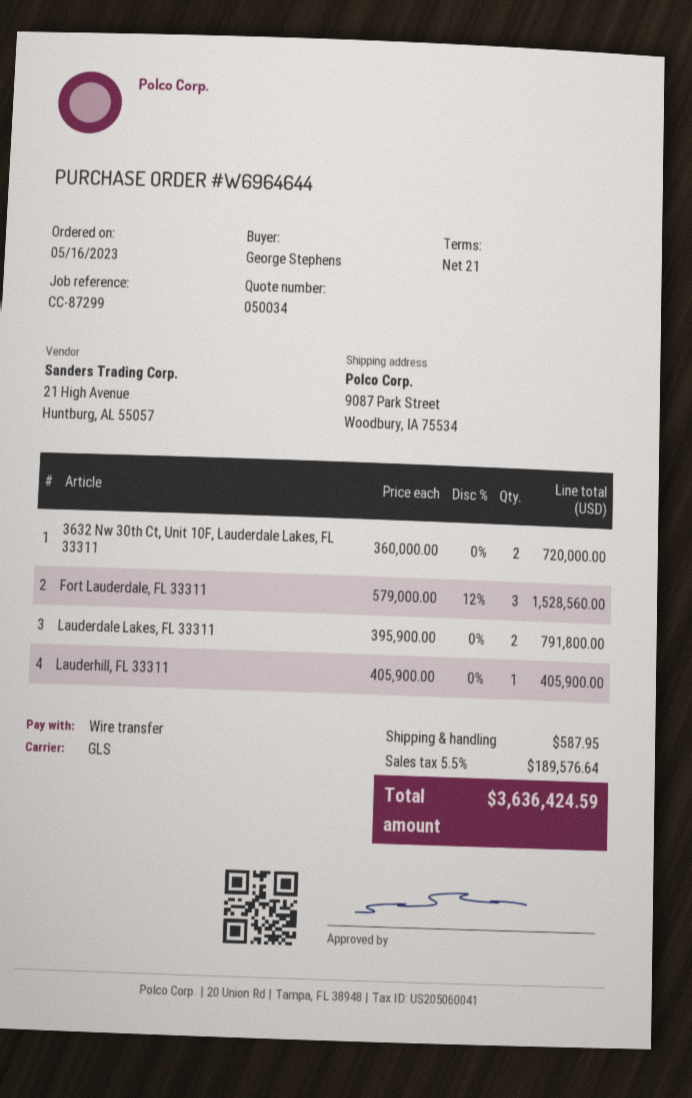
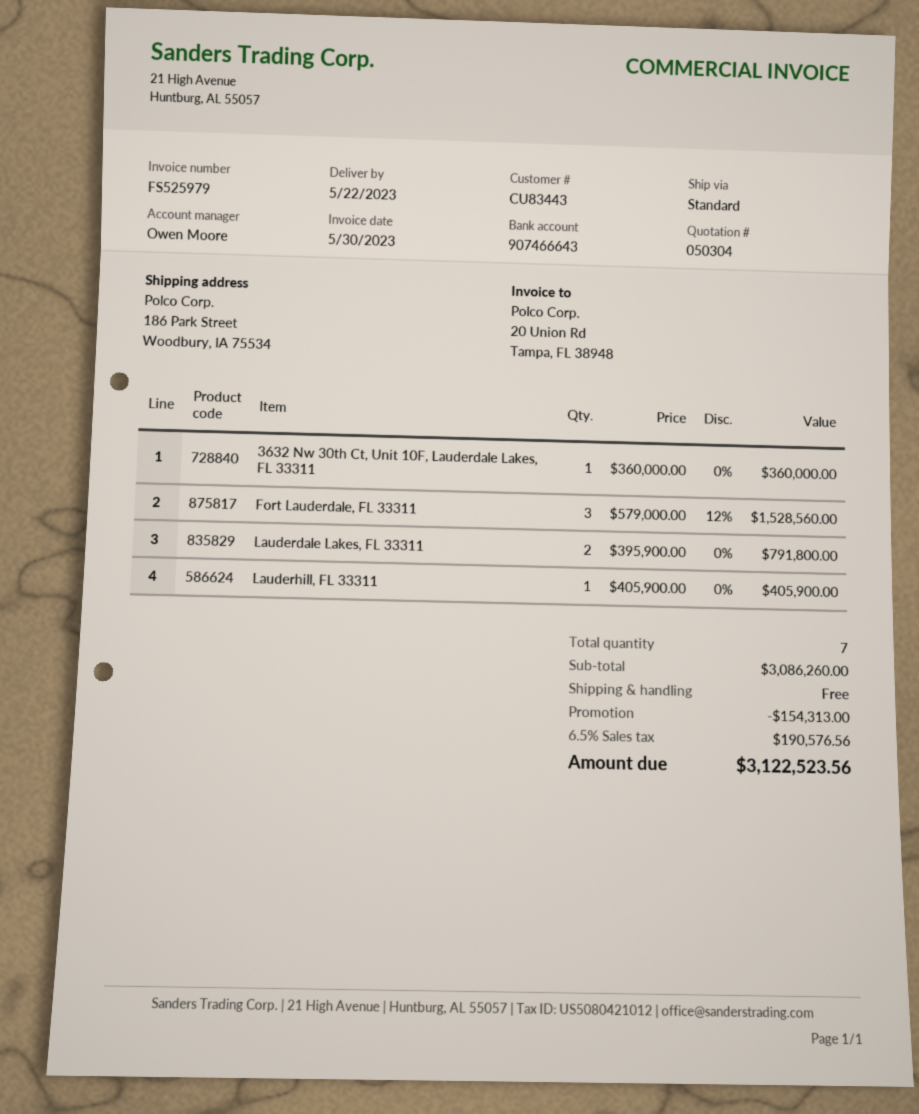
quote number: 050034 -> 050304
shipping method: GLS -> standard
ship to: 9087 Park Street, Woodbury, IA 75534 -> 186 Park Street, Woodbury, IA 75534
3632 Nw 30th Ct, Unit 10F, Lauderdale Lakes, FL 33311: 2 x 360000.00 = 720000.00 -> 1 x 360000.00 = 360000.00
discount: none -> 154313.00
shipping: 587.95 -> 0.00
tax: 5.5% = 189576.64 -> 6.5% = 190576.56
total: 3636424.59 -> 3122523.56

